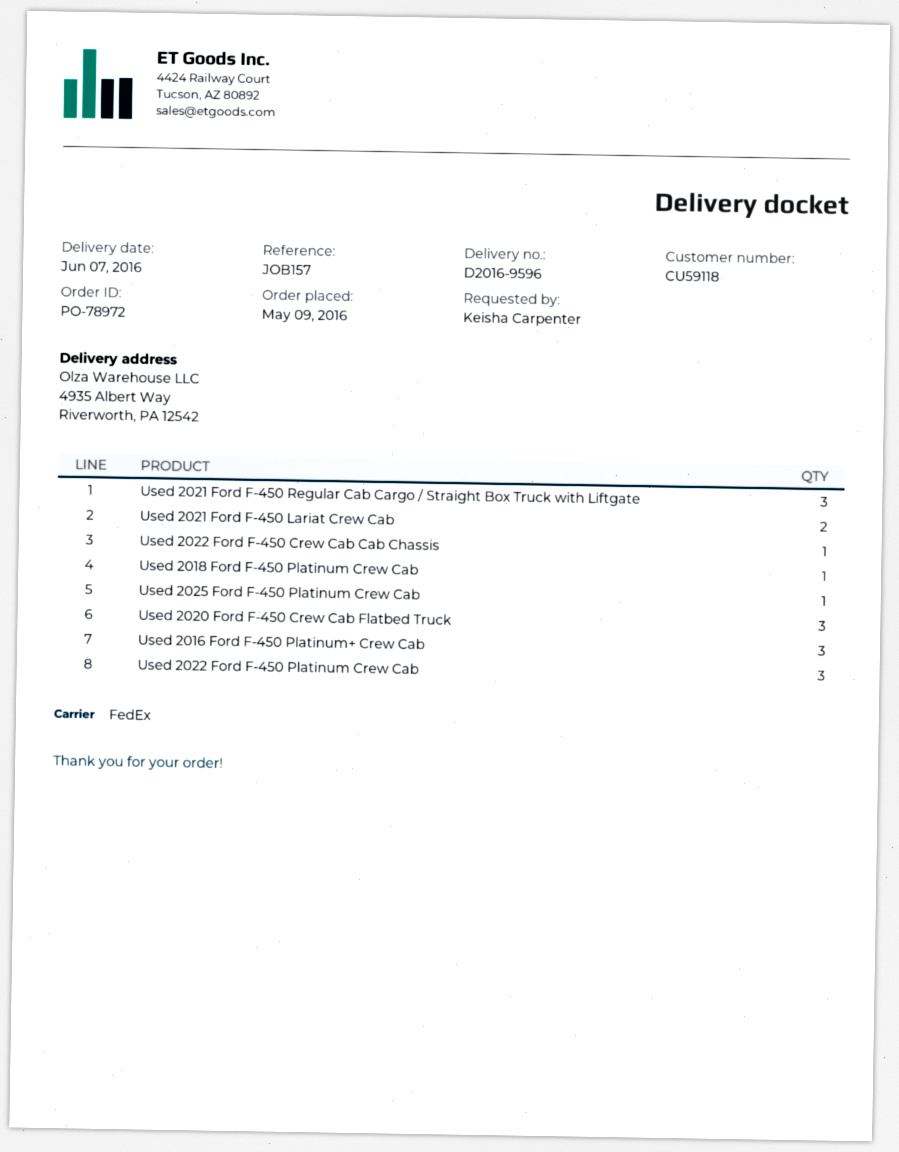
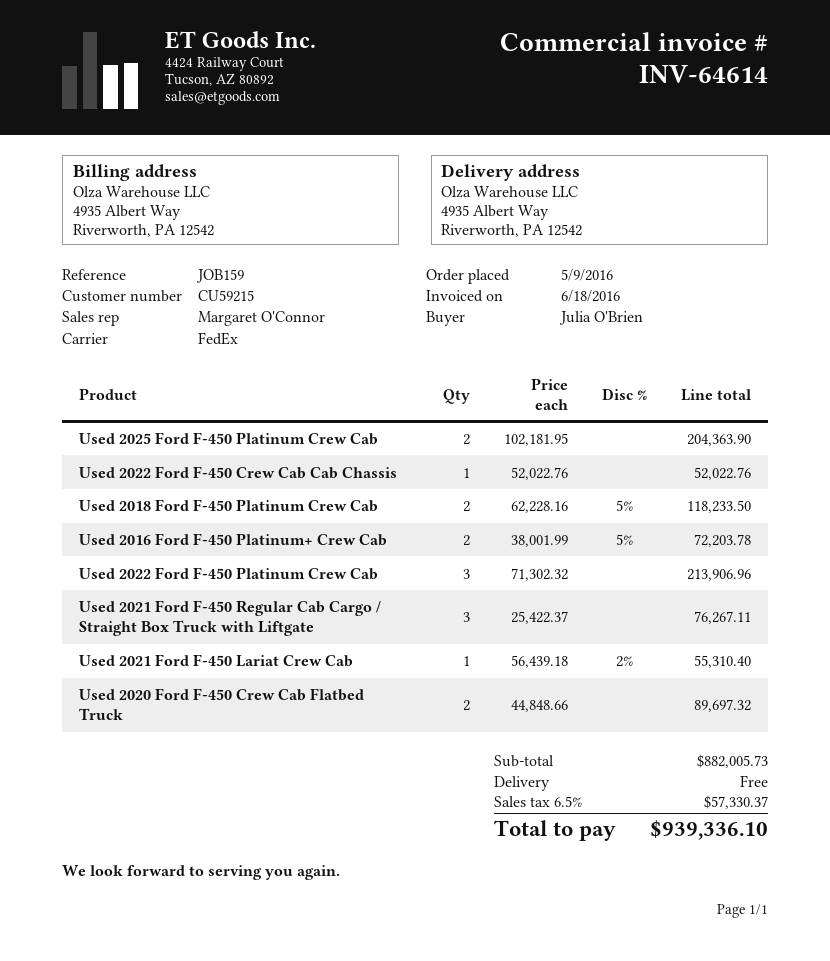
customer number: CU59118 -> CU59215
reference: JOB157 -> JOB159
ordered by: Keisha Carpenter -> Julia O'Brien
Used 2021 Ford F-450 Lariat Crew Cab: 2 -> 1
Used 2018 Ford F-450 Platinum Crew Cab: 1 -> 2
Used 2025 Ford F-450 Platinum Crew Cab: 1 -> 2
Used 2020 Ford F-450 Crew Cab Flatbed Truck: 3 -> 2
Used 2016 Ford F-450 Platinum+ Crew Cab: 3 -> 2

